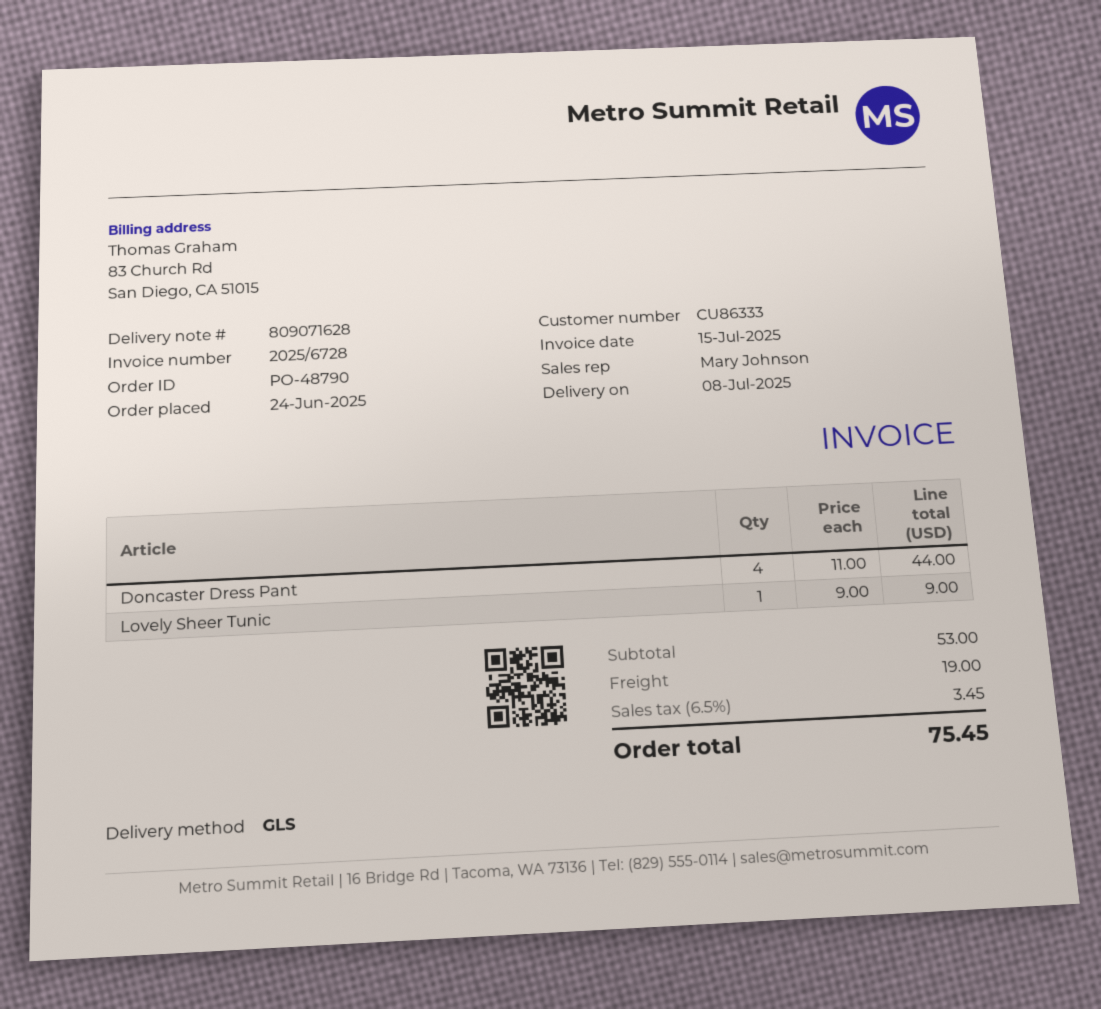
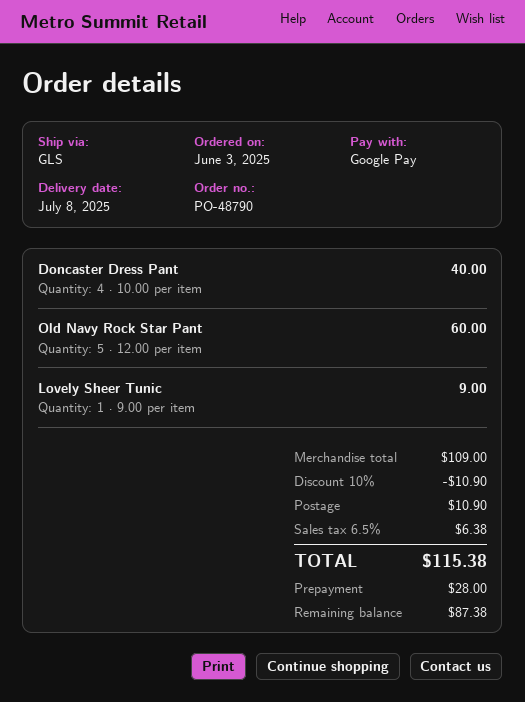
order date: 2025-06-24 -> 2025-06-03
Doncaster Dress Pant: 4 x 11.00 = 44.00 -> 4 x 10.00 = 40.00
Old Navy Rock Star Pant: none -> 5 x 12.00 = 60.00
subtotal: 53.00 -> 109.00
discount: none -> 10% = 10.90
shipping: 19.00 -> 10.90
tax: 6.5% = 3.45 -> 6.5% = 6.38
total: 75.45 -> 115.38

